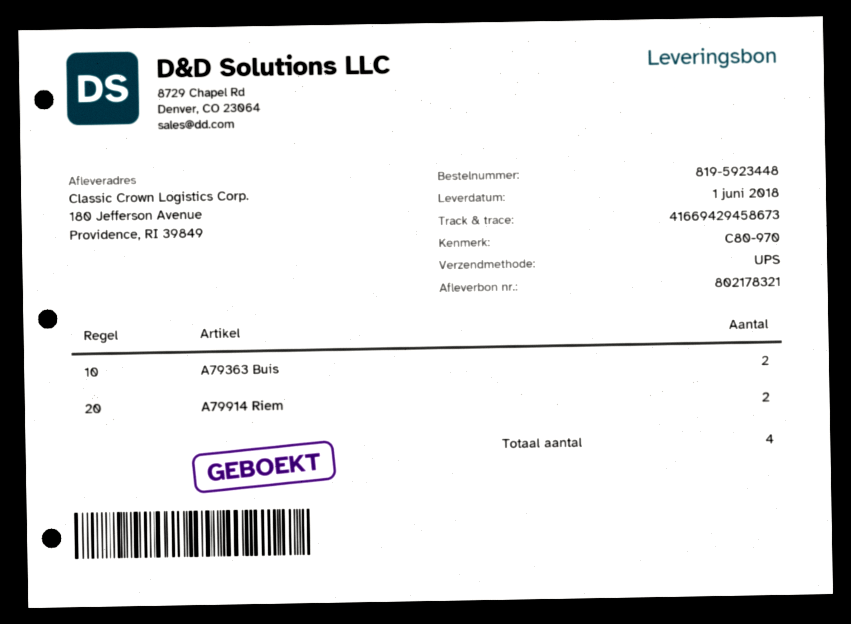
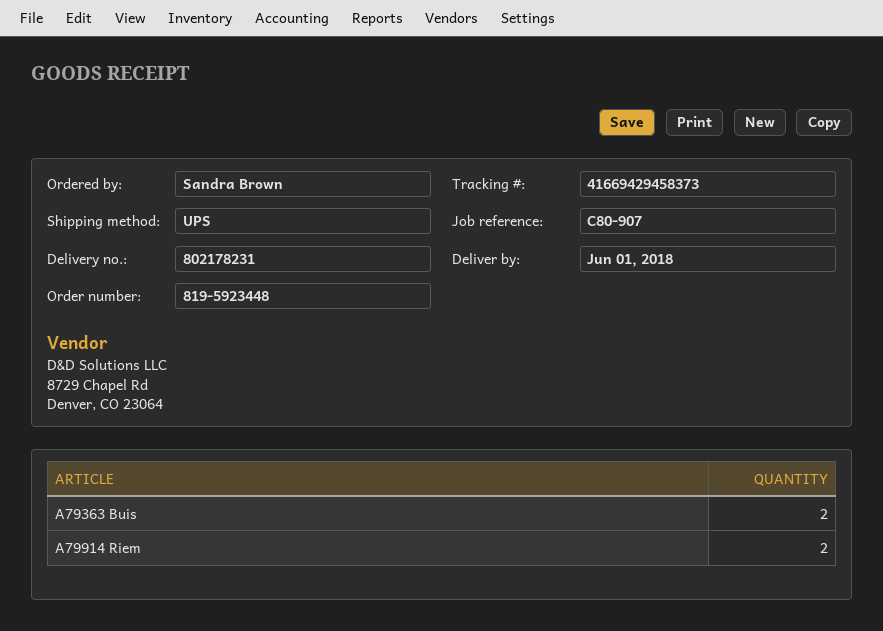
delivery note number: 802178321 -> 802178231
reference: C80-970 -> C80-907
tracking number: 41669429458673 -> 41669429458373

